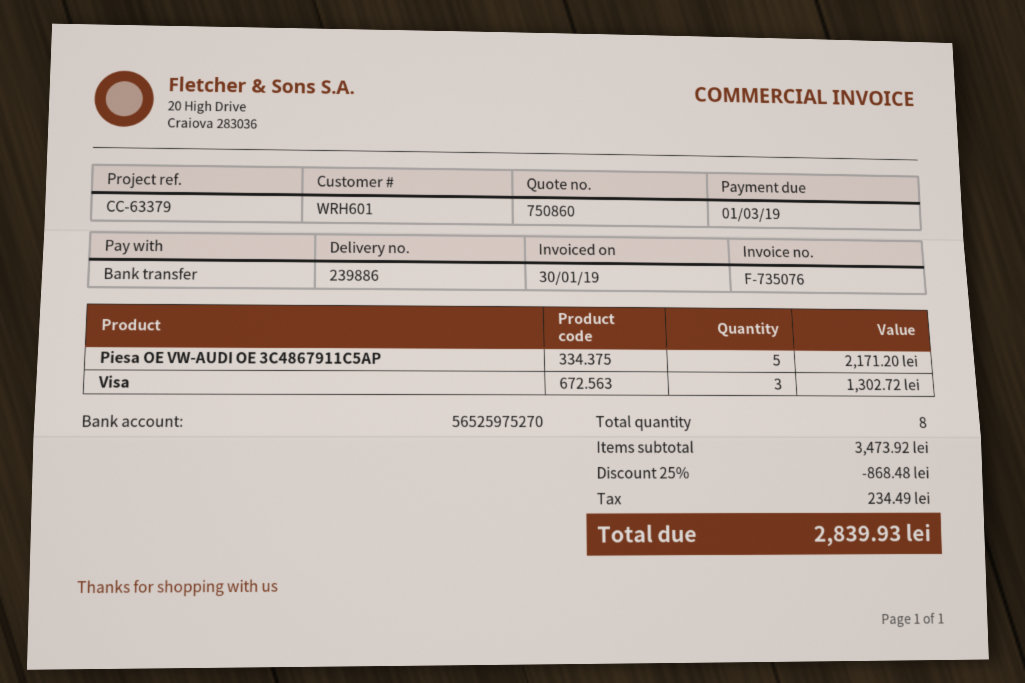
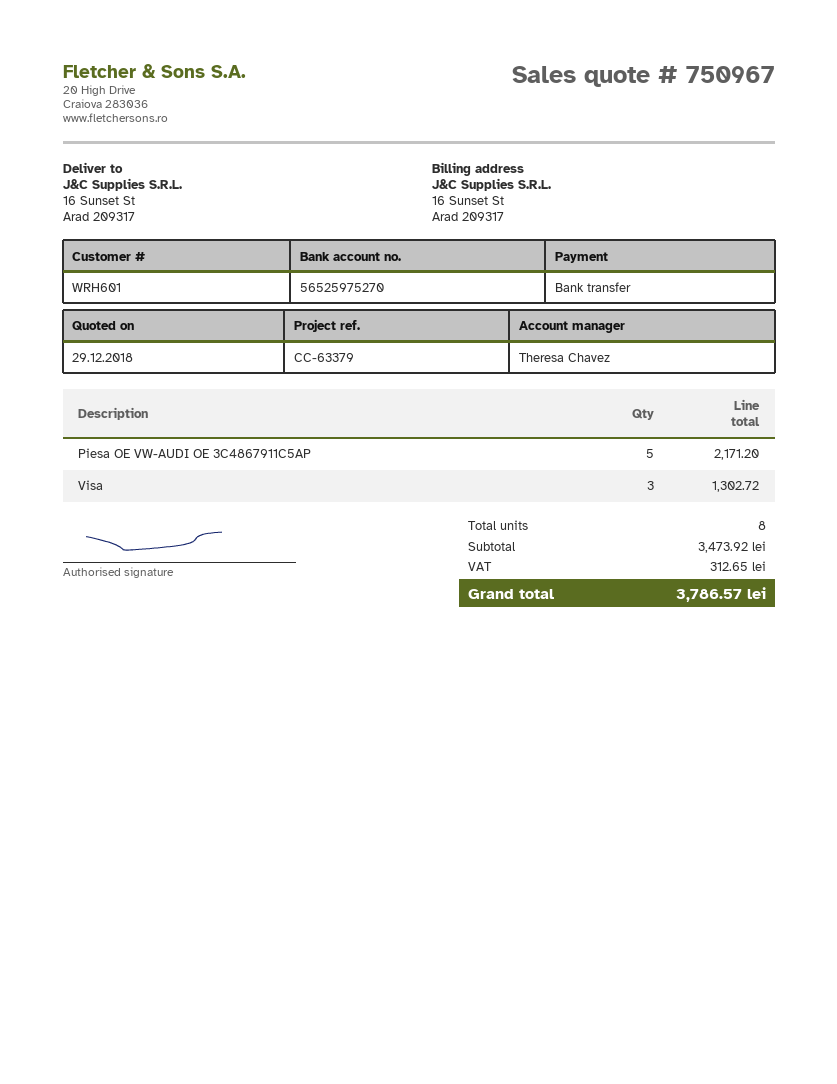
quote number: 750860 -> 750967
discount: 25% = 868.48 -> none
tax: 234.49 -> 312.65
total: 2839.93 -> 3786.57

